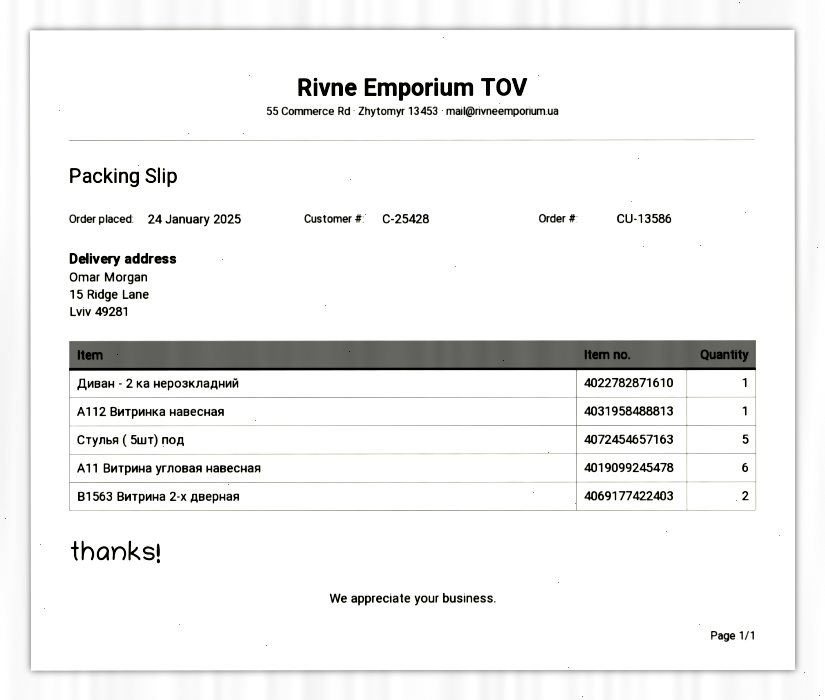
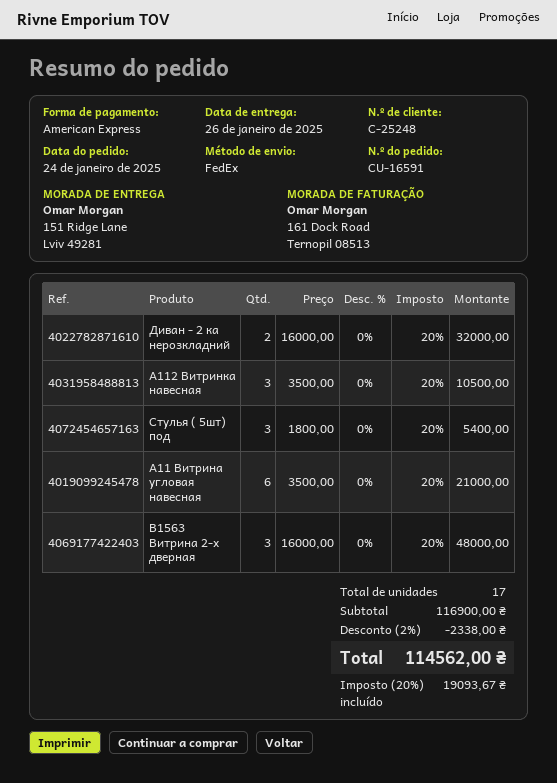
order number: CU-13586 -> CU-16591
customer number: C-25428 -> C-25248
ship to: 15 Ridge Lane, Lviv 49281 -> 151 Ridge Lane, Lviv 49281
Диван - 2 ка нерозкладний: 1 -> 2
А112 Витринка навесная: 1 -> 3
Стулья ( 5шт) под: 5 -> 3
В1563 Витрина 2-х дверная: 2 -> 3

